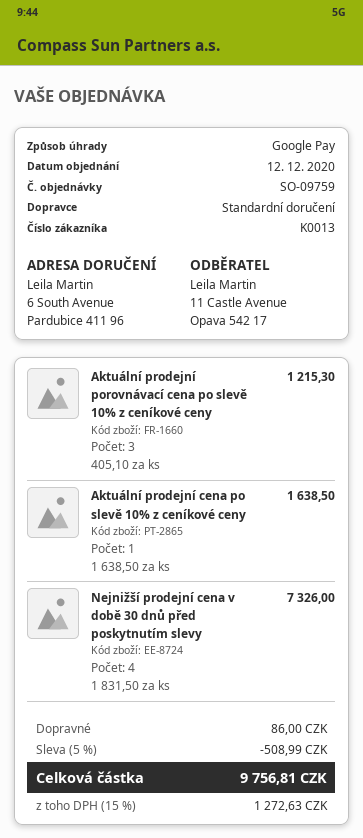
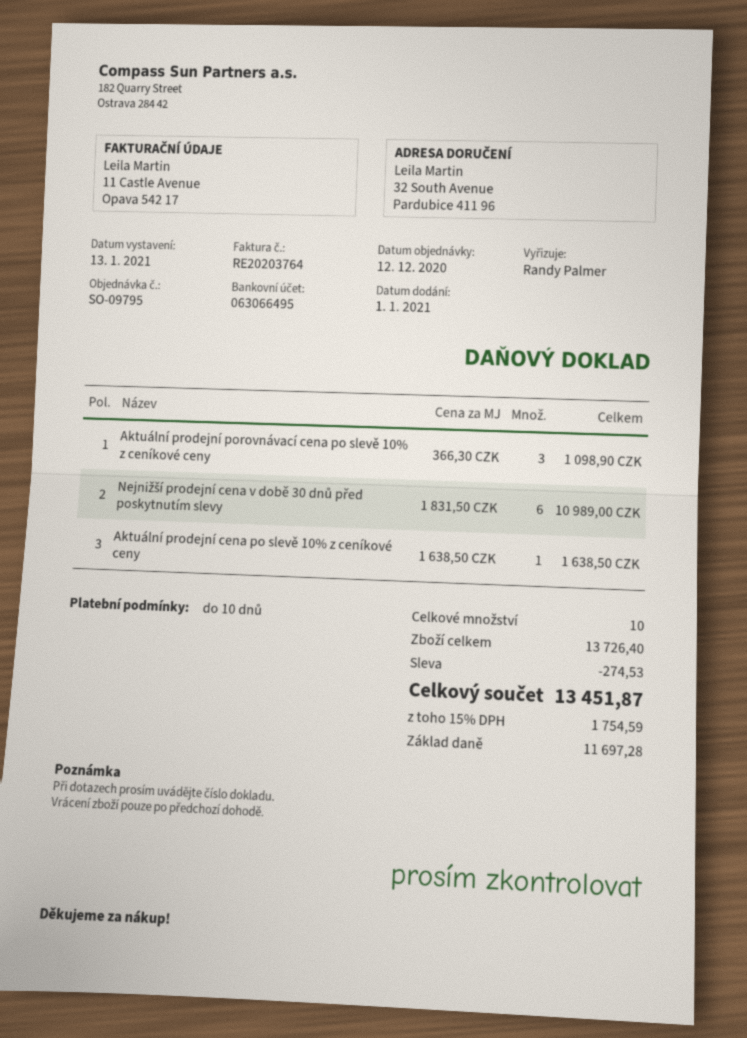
order number: SO-09759 -> SO-09795
ship to: 6 South Avenue, Pardubice 411 96 -> 32 South Avenue, Pardubice 411 96
Aktuální prodejní porovnávací cena po slevě 10% z ceníkové ceny: 3 x 405.10 = 1215.30 -> 3 x 366.30 = 1098.90
Nejnižší prodejní cena v době 30 dnů před poskytnutím slevy: 4 x 1831.50 = 7326.00 -> 6 x 1831.50 = 10989.00
discount: 508.99 -> 274.53
shipping: 86.00 -> none
tax: 15% = 1272.63 -> 15% = 1754.59
total: 9756.81 -> 13451.87

